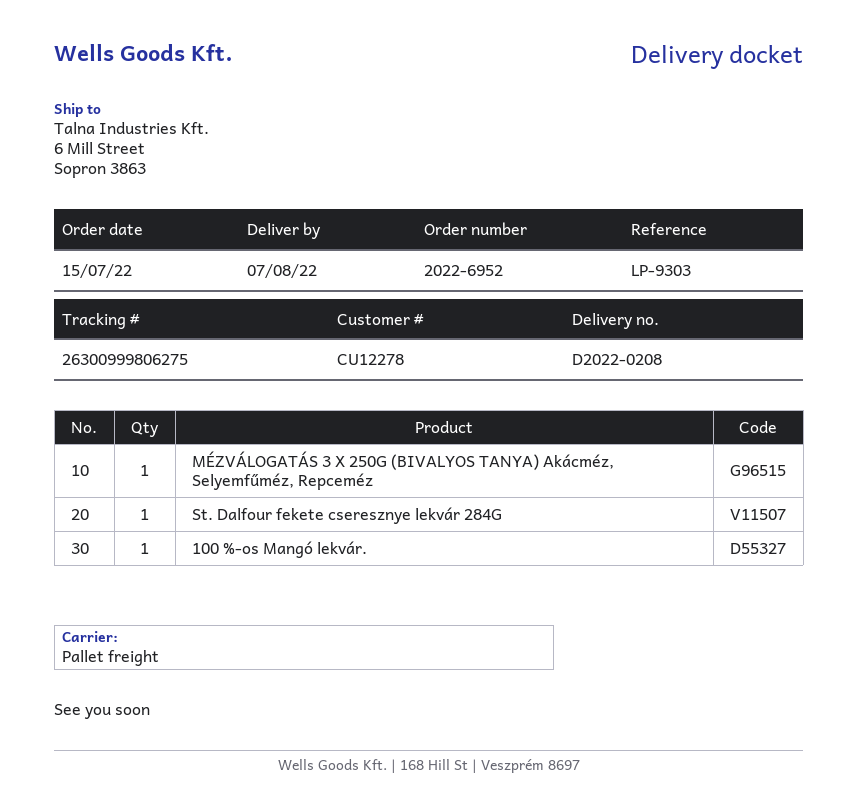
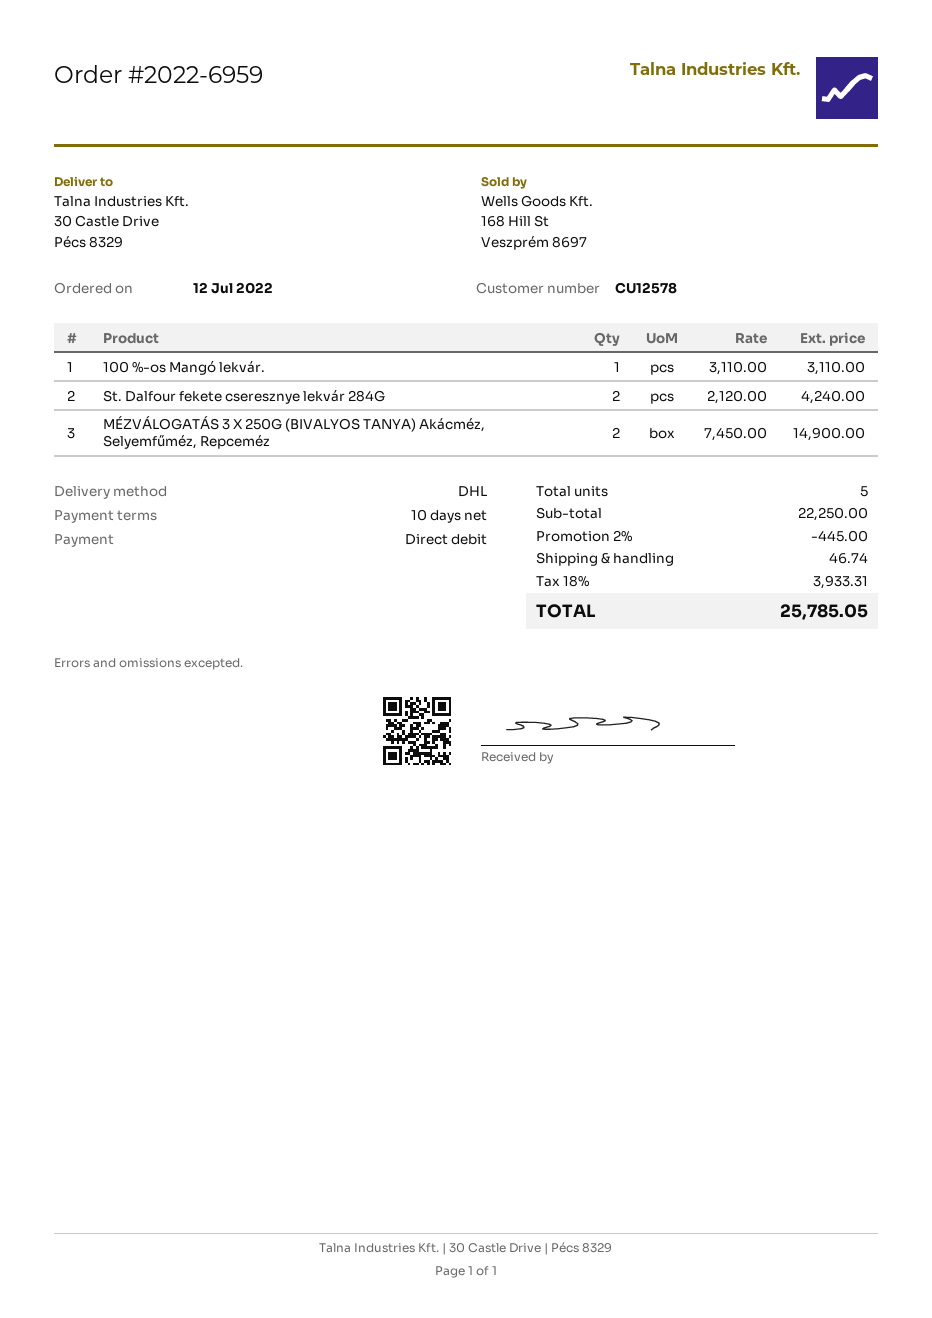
order number: 2022-6952 -> 2022-6959
order date: 2022-07-15 -> 2022-07-12
customer number: CU12278 -> CU12578
shipping method: pallet freight -> DHL
ship to: 6 Mill Street, Sopron 3863 -> 30 Castle Drive, Pécs 8329
MÉZVÁLOGATÁS 3 X 250G (BIVALYOS TANYA) Akácméz, Selyemfűméz, Repceméz: 1 -> 2
St. Dalfour fekete cseresznye lekvár 284G: 1 -> 2

